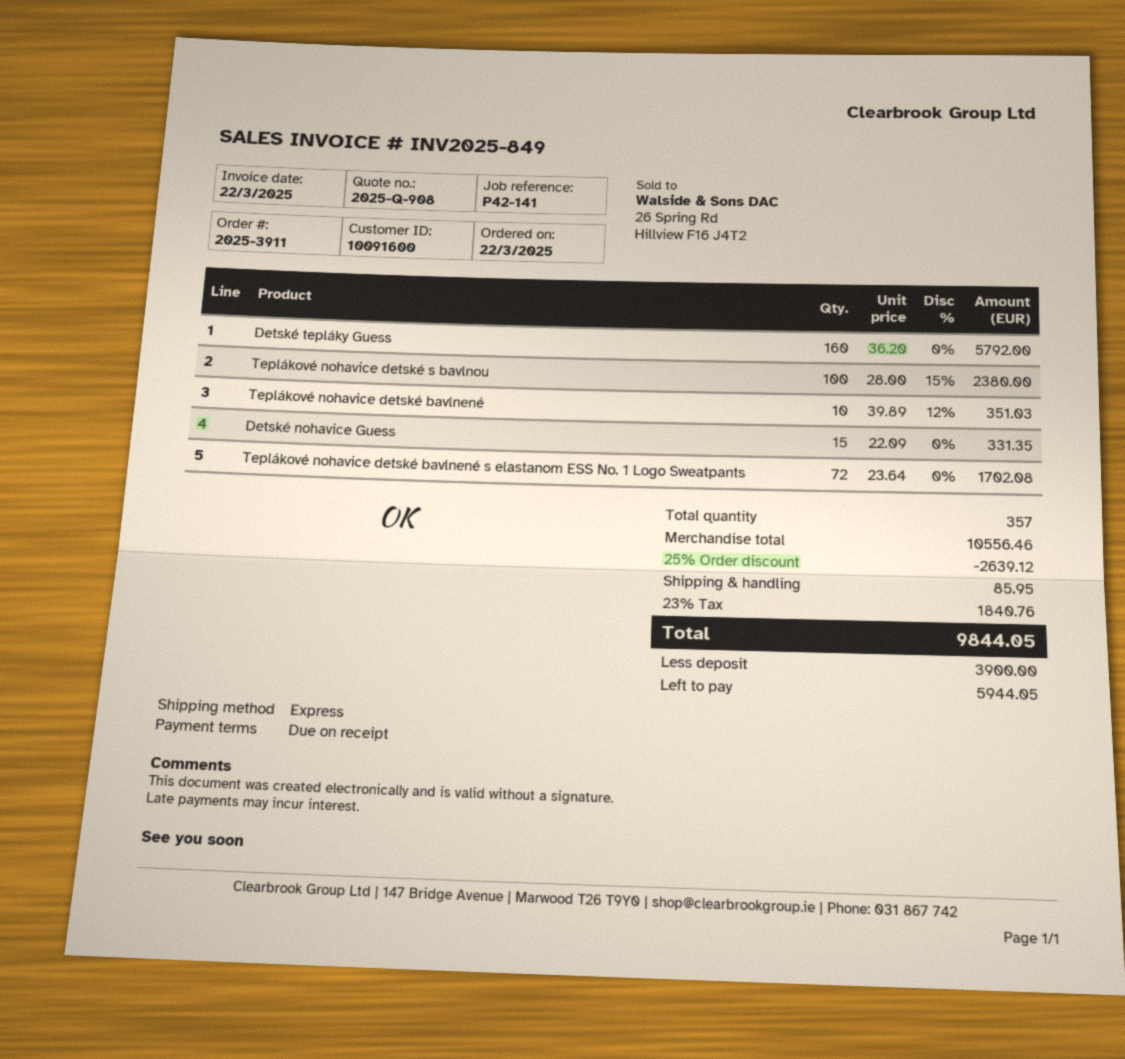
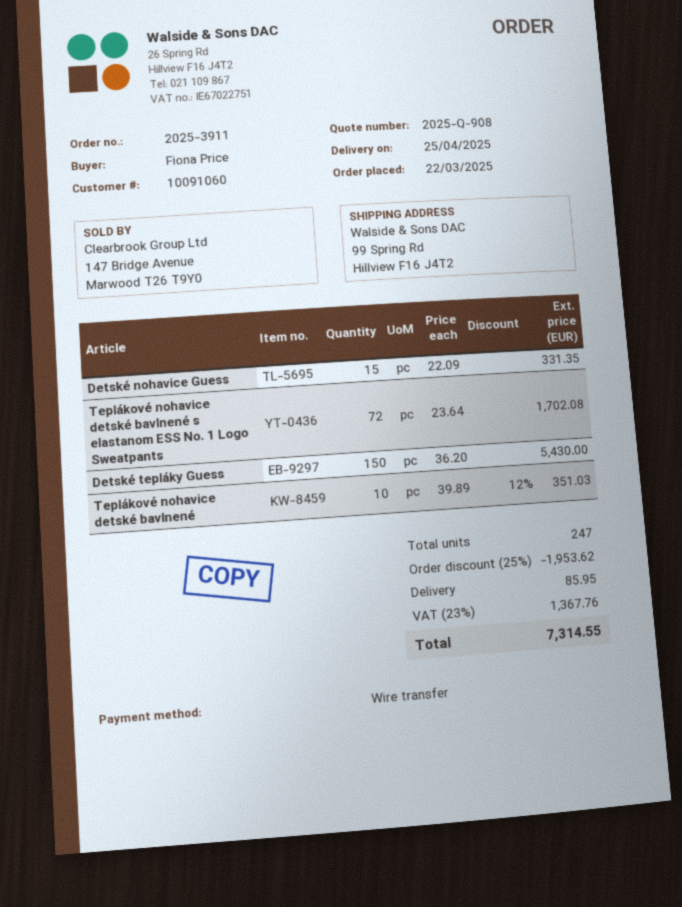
customer number: 10091600 -> 10091060
Detské tepláky Guess: 160 x 36.20 = 5792.00 -> 150 x 36.20 = 5430.00
Teplákové nohavice detské s bavlnou: 100 x 28.00 - 15% = 2380.00 -> none
total quantity: 357 -> 247
discount: 25% = 2639.12 -> 25% = 1953.62
tax: 23% = 1840.76 -> 23% = 1367.76
total: 9844.05 -> 7314.55

